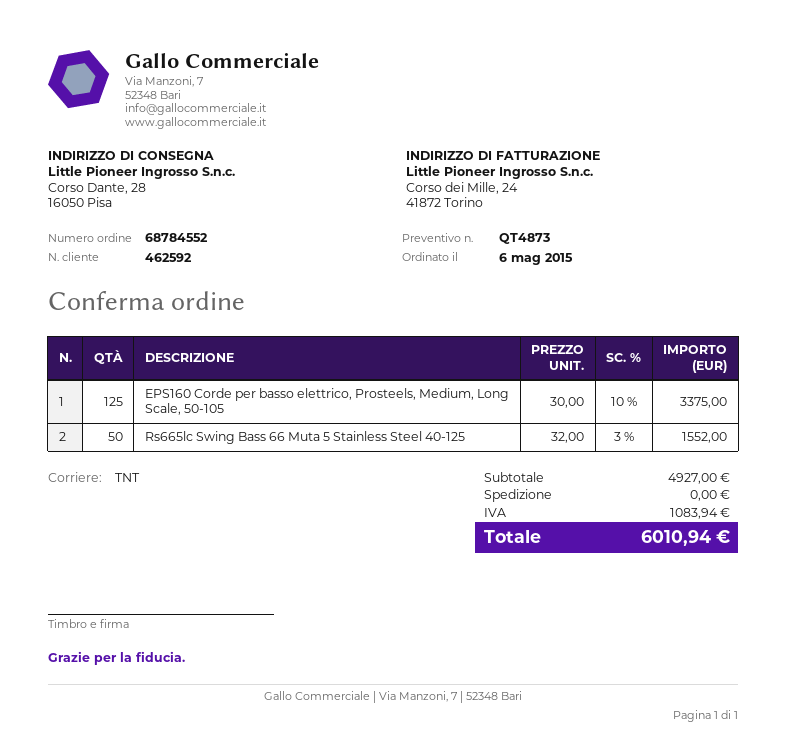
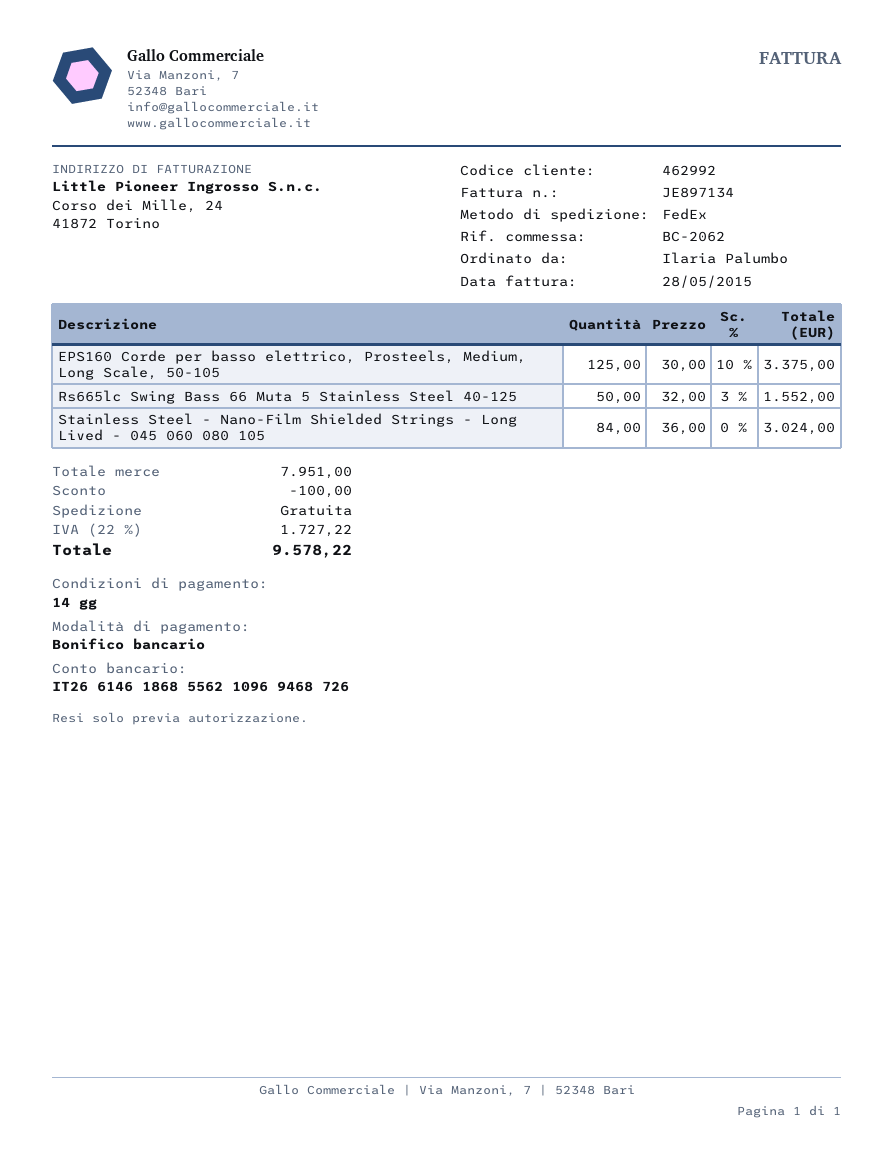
customer number: 462592 -> 462992
shipping method: TNT -> FedEx
Stainless Steel - Nano-Film Shielded Strings - Long Lived - 045 060 080 105: none -> 84 x 36.00 = 3024.00
subtotal: 4927.00 -> 7951.00
discount: none -> 100.00
tax: 1083.94 -> 1727.22
total: 6010.94 -> 9578.22

